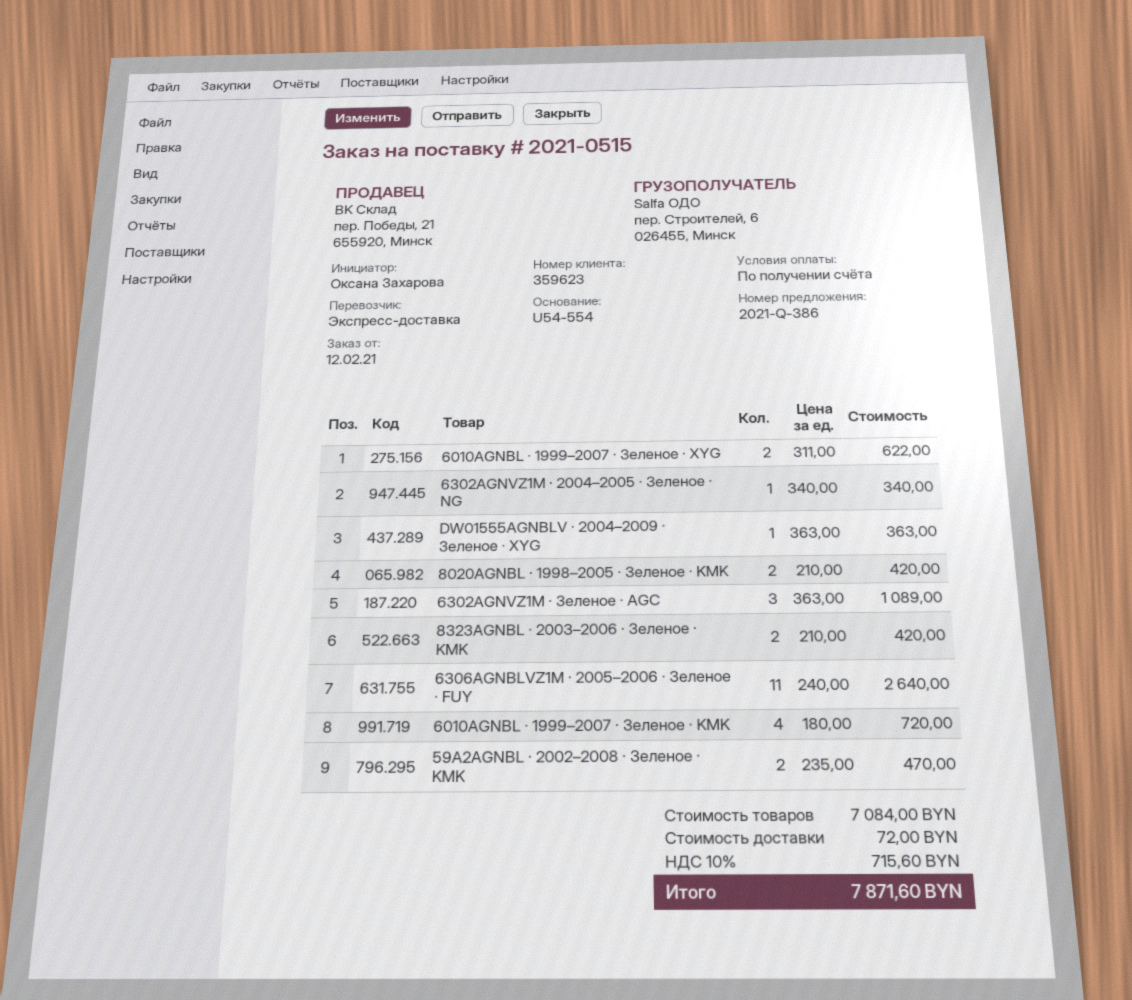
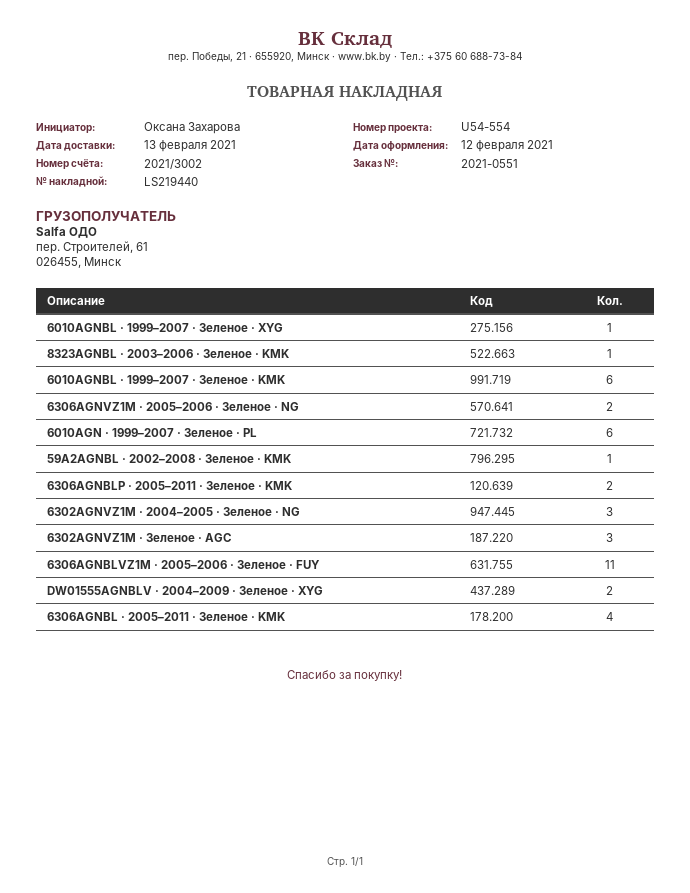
order number: 2021-0515 -> 2021-0551
ship to: пер. Строителей, 6, 026455, Минск -> пер. Строителей, 61, 026455, Минск
6010AGNBL · 1999–2007 · Зеленое · XYG: 2 -> 1
6302AGNVZ1M · 2004–2005 · Зеленое · NG: 1 -> 3
DW01555AGNBLV · 2004–2009 · Зеленое · XYG: 1 -> 2
8020AGNBL · 1998–2005 · Зеленое · KMK: 2 -> none
8323AGNBL · 2003–2006 · Зеленое · KMK: 2 -> 1
6010AGNBL · 1999–2007 · Зеленое · KMK: 4 -> 6
59A2AGNBL · 2002–2008 · Зеленое · KMK: 2 -> 1
6306AGNVZ1M · 2005–2006 · Зеленое · NG: none -> 2
6010AGN · 1999–2007 · Зеленое · PL: none -> 6
6306AGNBLP · 2005–2011 · Зеленое · KMK: none -> 2
6306AGNBL · 2005–2011 · Зеленое · KMK: none -> 4

